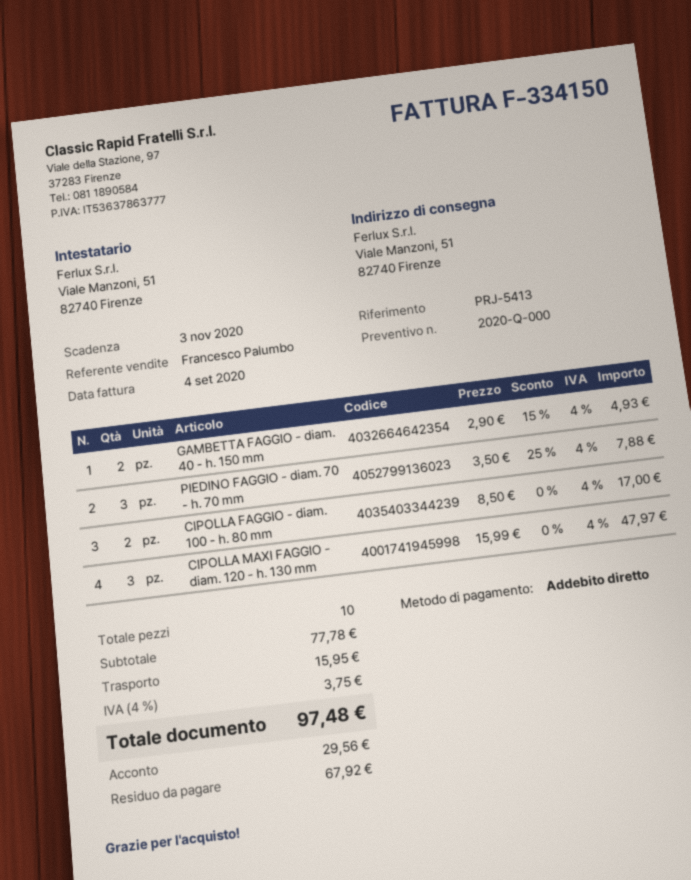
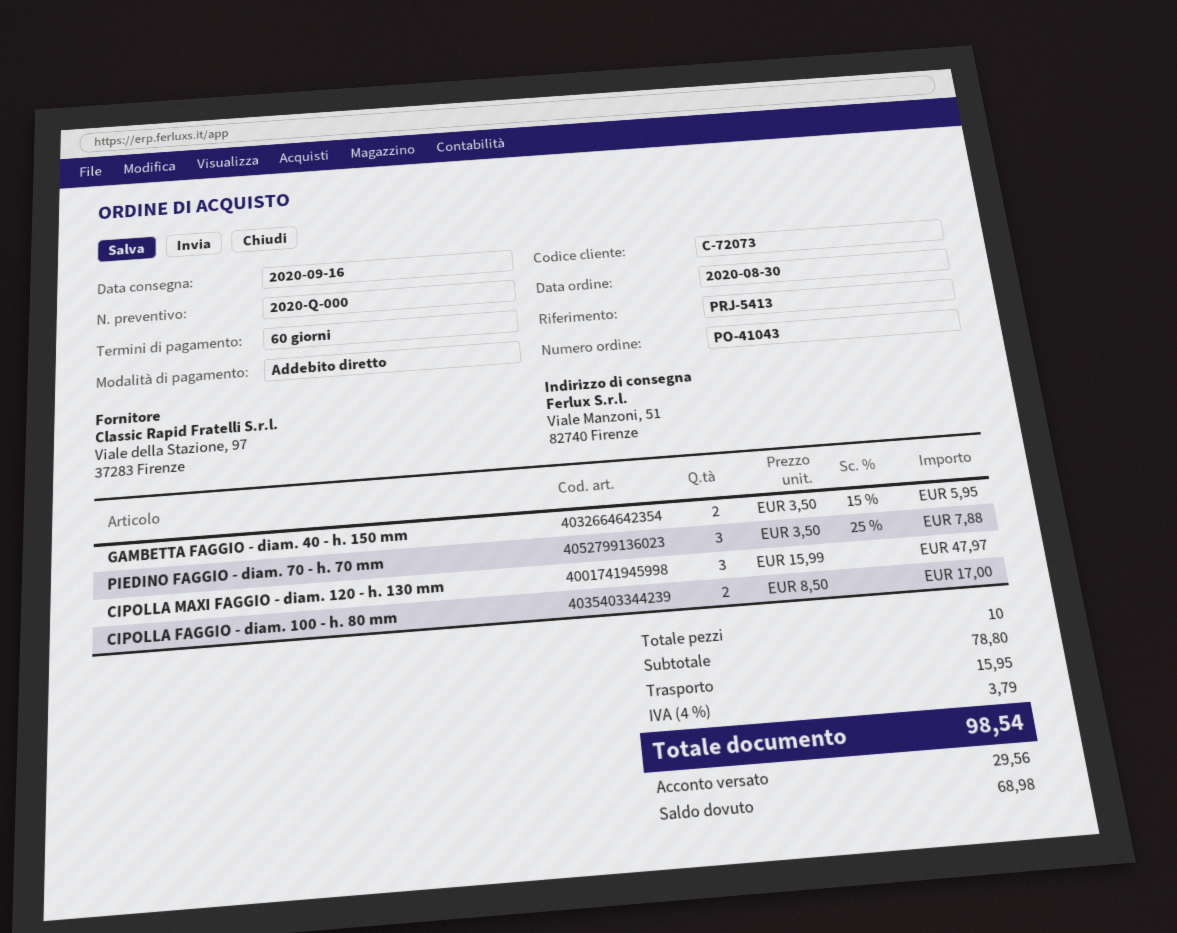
GAMBETTA FAGGIO - diam. 40 - h. 150 mm: 2 x 2.90 - 15% = 4.93 -> 2 x 3.50 - 15% = 5.95
subtotal: 77.78 -> 78.80
tax: 4% = 3.75 -> 4% = 3.79
total: 97.48 -> 98.54
balance: 67.92 -> 68.98

